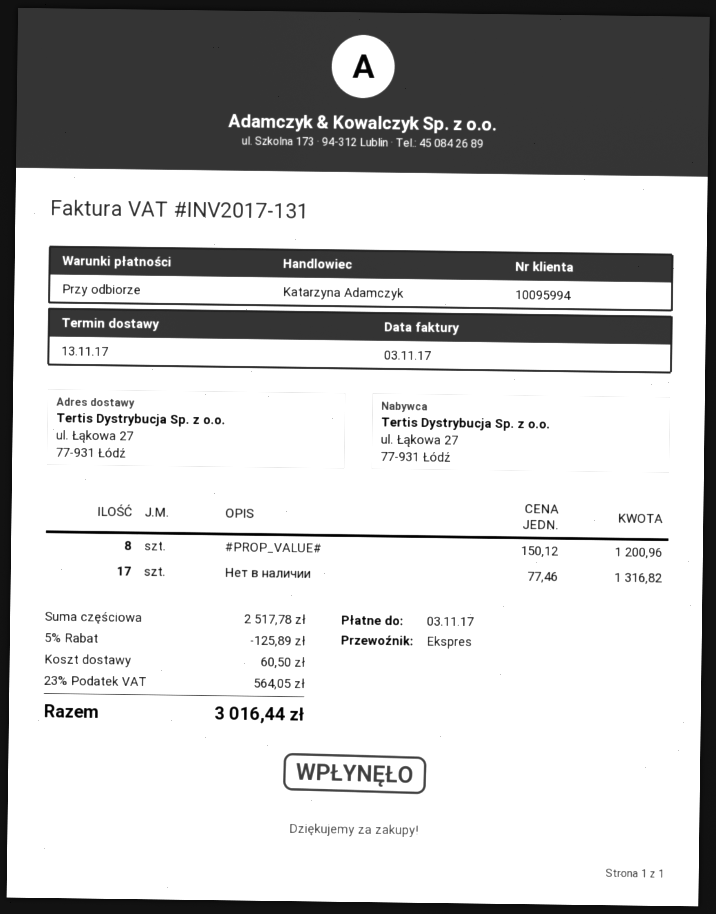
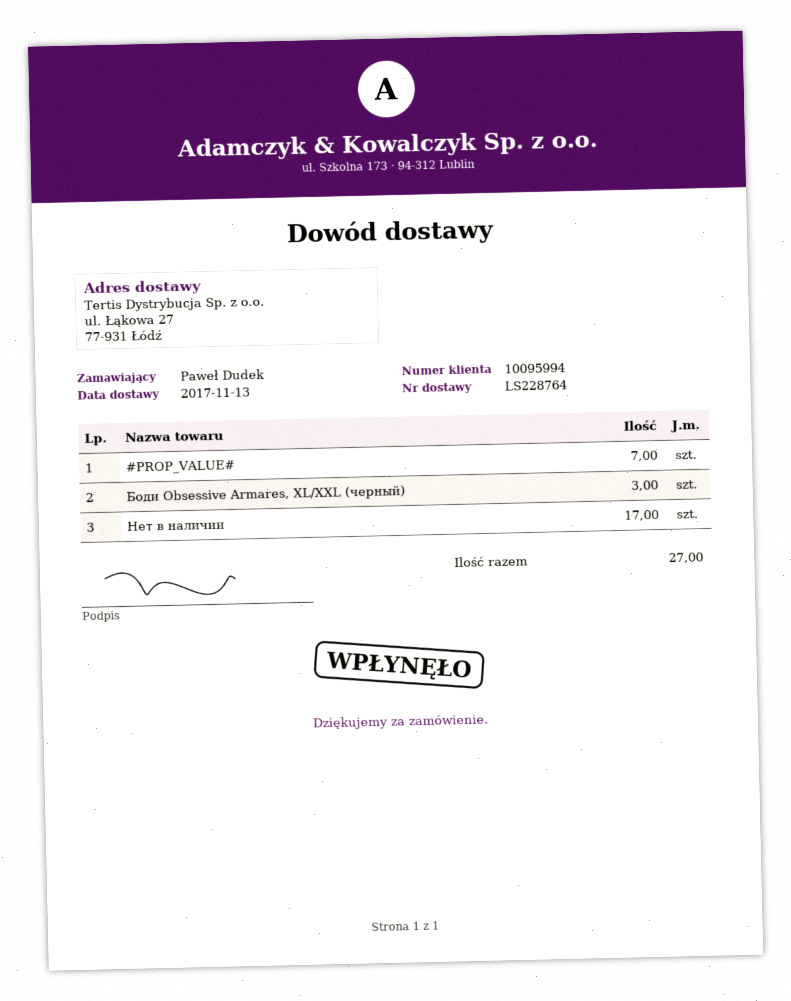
#PROP_VALUE#: 8 -> 7
Боди Obsessive Armares, XL/XXL (черный): none -> 3

